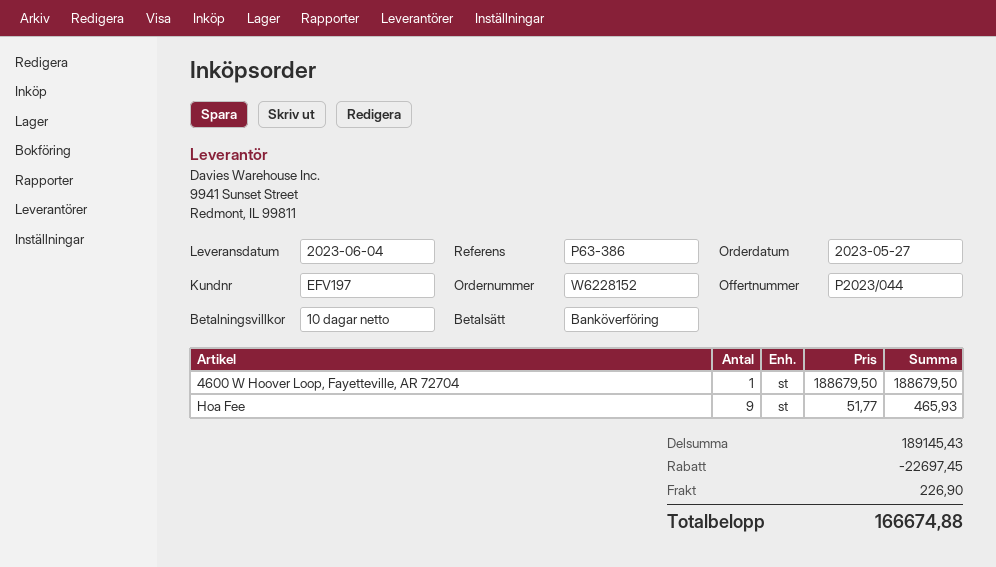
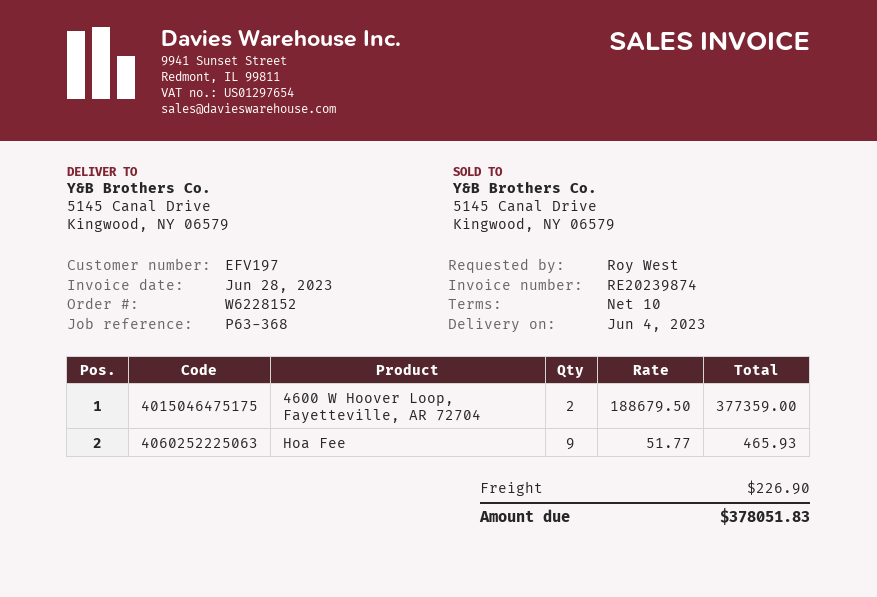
reference: P63-386 -> P63-368
4600 W Hoover Loop, Fayetteville, AR 72704: 1 x 188679.50 = 188679.50 -> 2 x 188679.50 = 377359.00
discount: 22697.45 -> none
total: 166674.88 -> 378051.83

